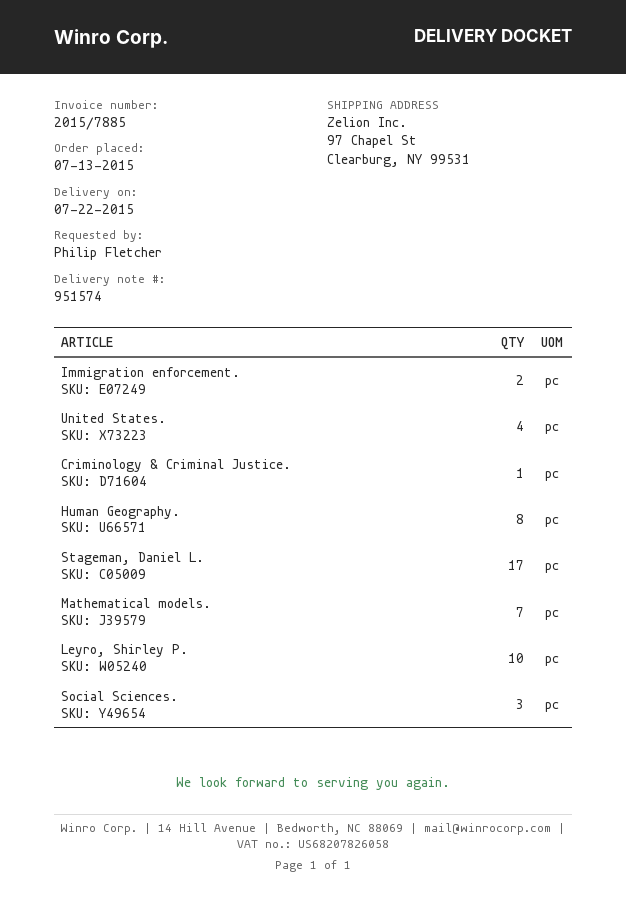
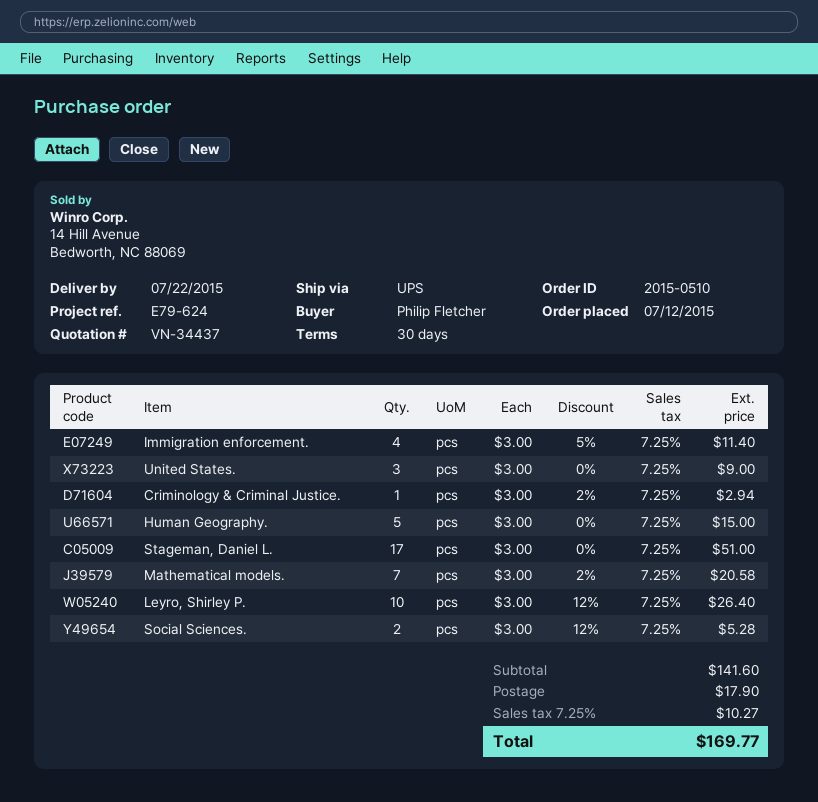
order date: 2015-07-13 -> 2015-07-12
Immigration enforcement.: 2 -> 4
United States.: 4 -> 3
Human Geography.: 8 -> 5
Social Sciences.: 3 -> 2

